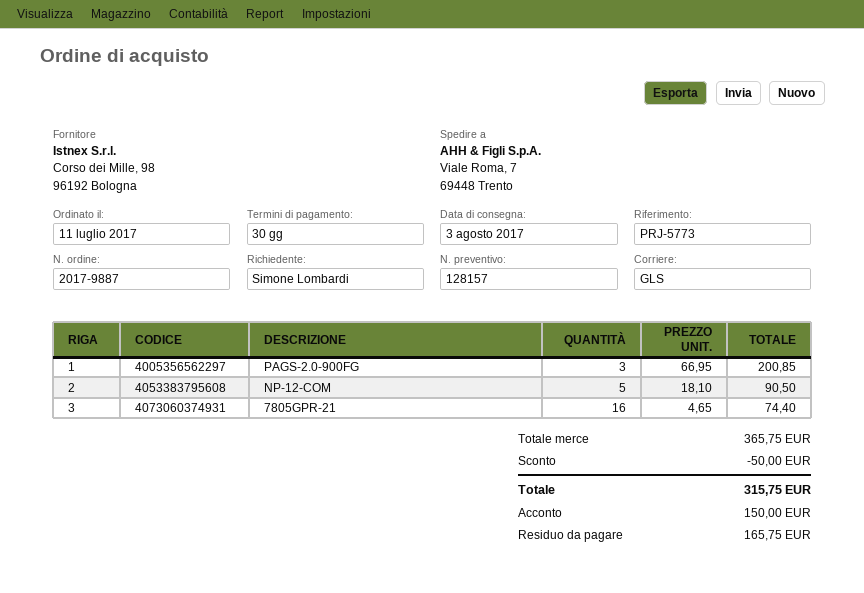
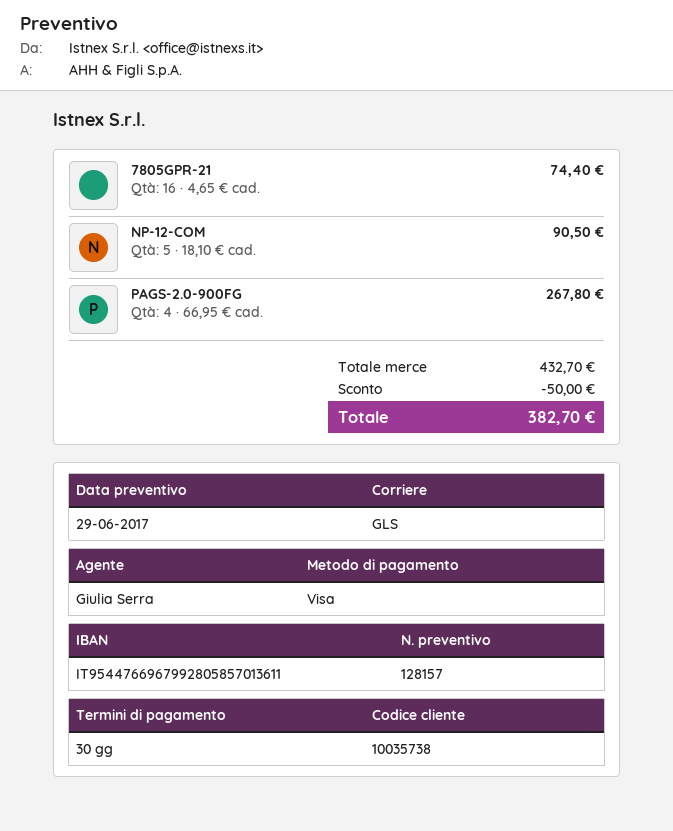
PAGS-2.0-900FG: 3 x 66.95 = 200.85 -> 4 x 66.95 = 267.80
subtotal: 365.75 -> 432.70
total: 315.75 -> 382.70

